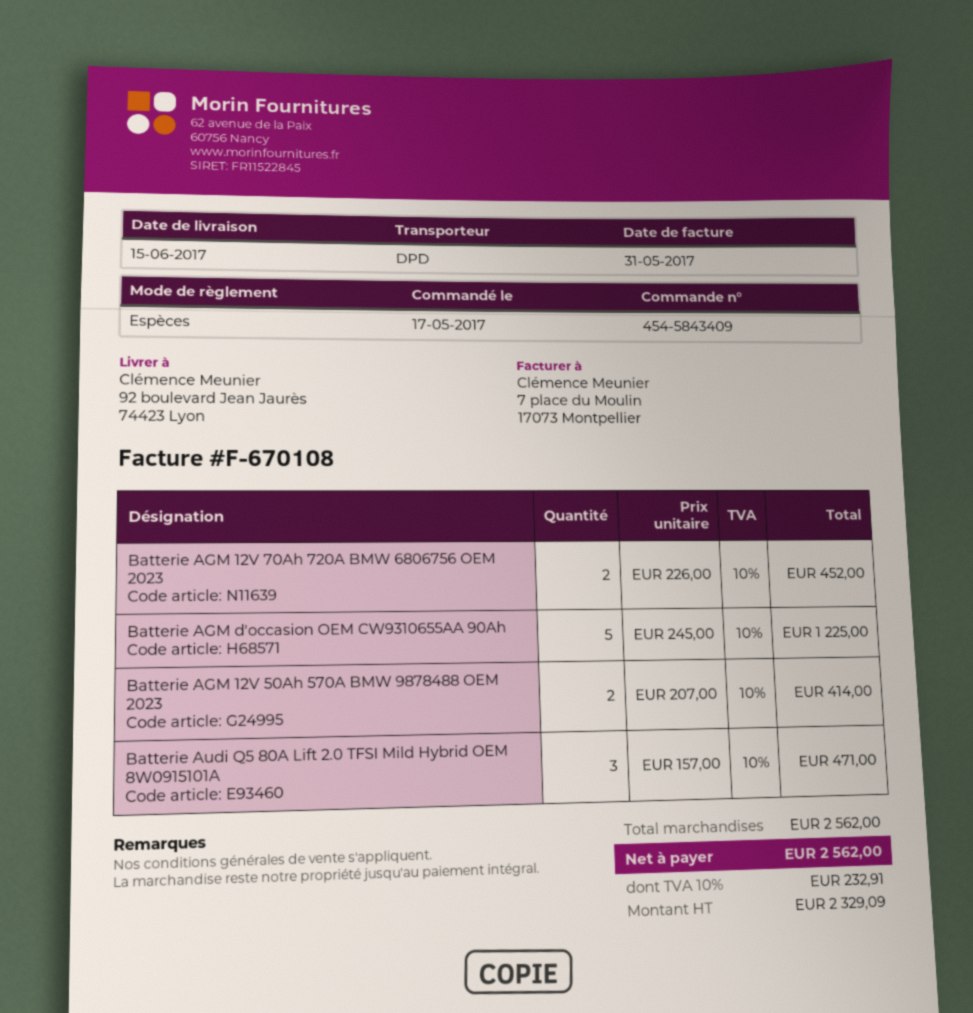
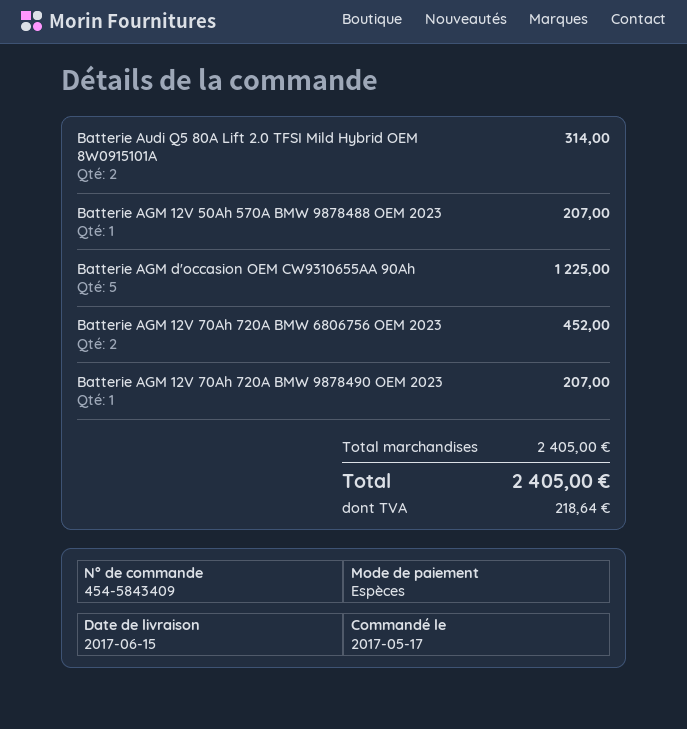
Batterie AGM 12V 50Ah 570A BMW 9878488 OEM 2023: 2 for 414.00 -> 1 for 207.00
Batterie Audi Q5 80A Lift 2.0 TFSI Mild Hybrid OEM 8W0915101A: 3 for 471.00 -> 2 for 314.00
Batterie AGM 12V 70Ah 720A BMW 9878490 OEM 2023: none -> 1 for 207.00
subtotal: 2562.00 -> 2405.00
tax: 232.91 -> 218.64
total: 2562.00 -> 2405.00

